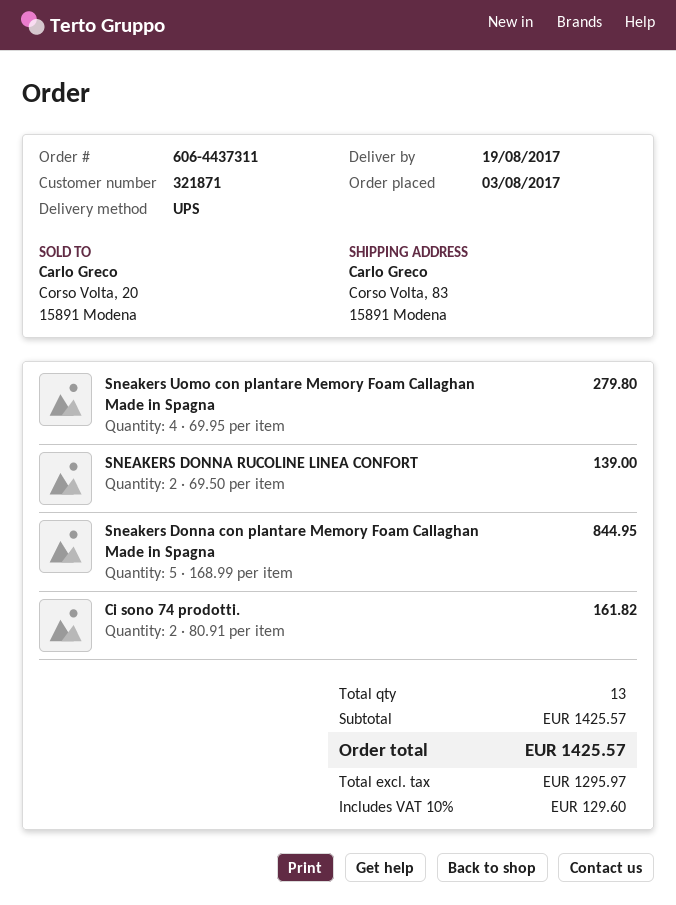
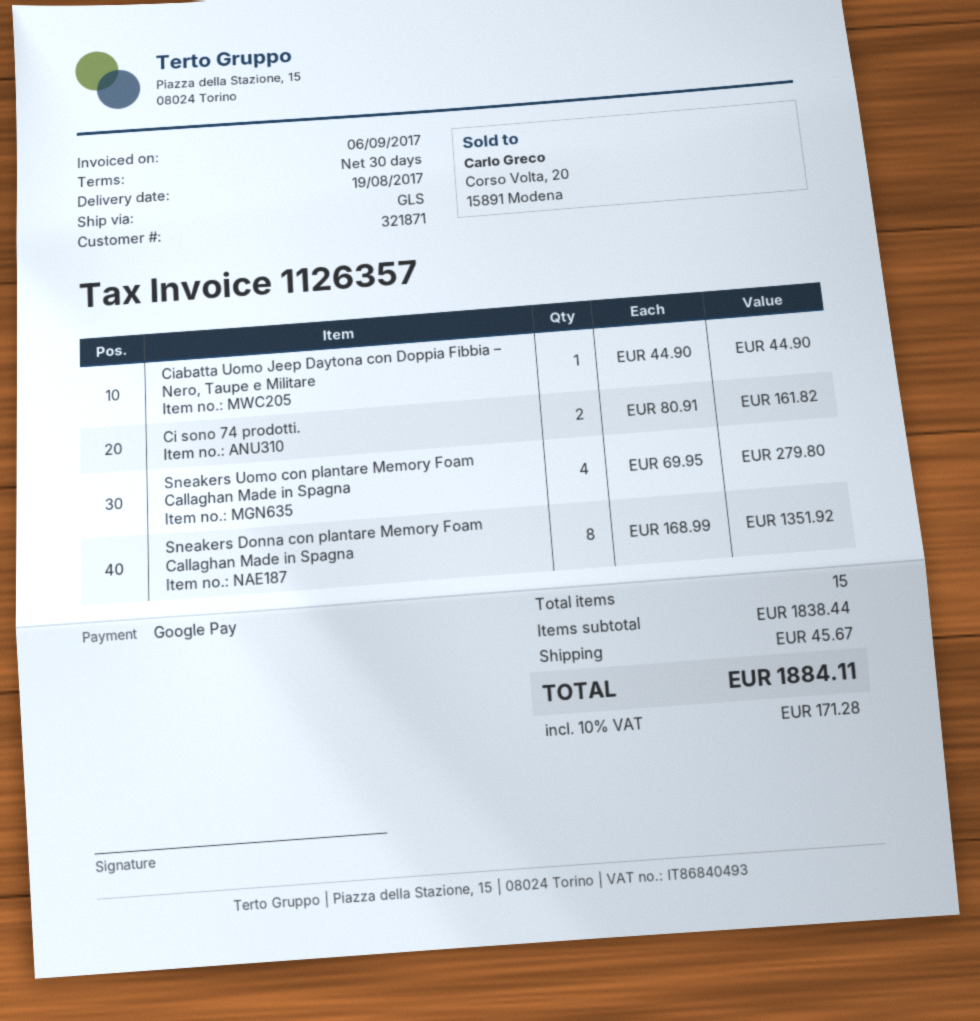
shipping method: UPS -> GLS
SNEAKERS DONNA RUCOLINE LINEA CONFORT: 2 x 69.50 = 139.00 -> none
Sneakers Donna con plantare Memory Foam Callaghan Made in Spagna: 5 x 168.99 = 844.95 -> 8 x 168.99 = 1351.92
Ciabatta Uomo Jeep Daytona con Doppia Fibbia – Nero, Taupe e Militare: none -> 1 x 44.90 = 44.90
total quantity: 13 -> 15
subtotal: 1425.57 -> 1838.44
shipping: none -> 45.67
tax: 10% = 129.60 -> 10% = 171.28
total: 1425.57 -> 1884.11

